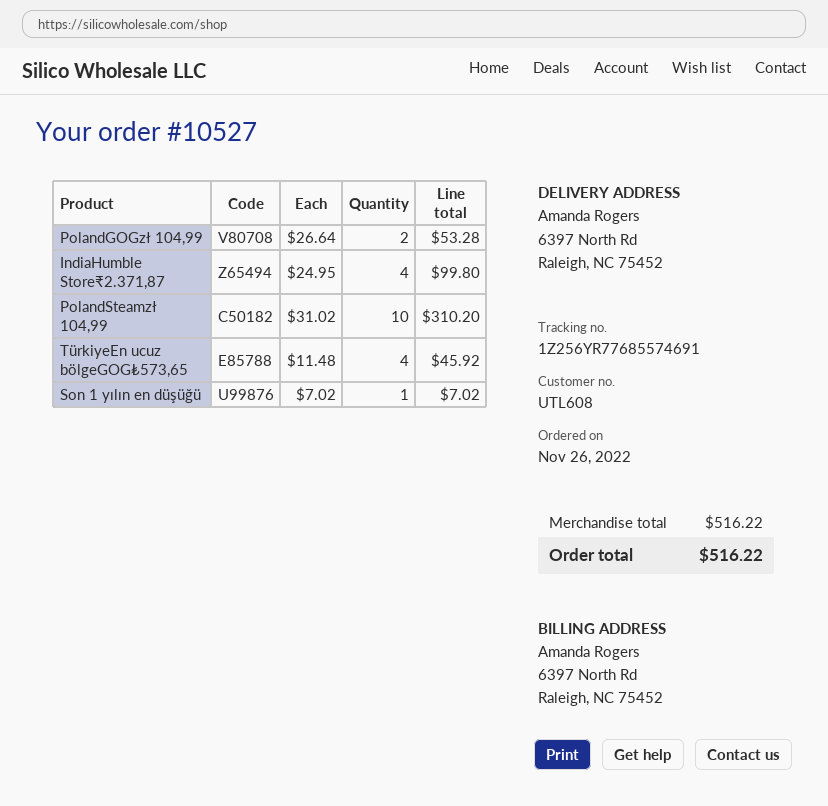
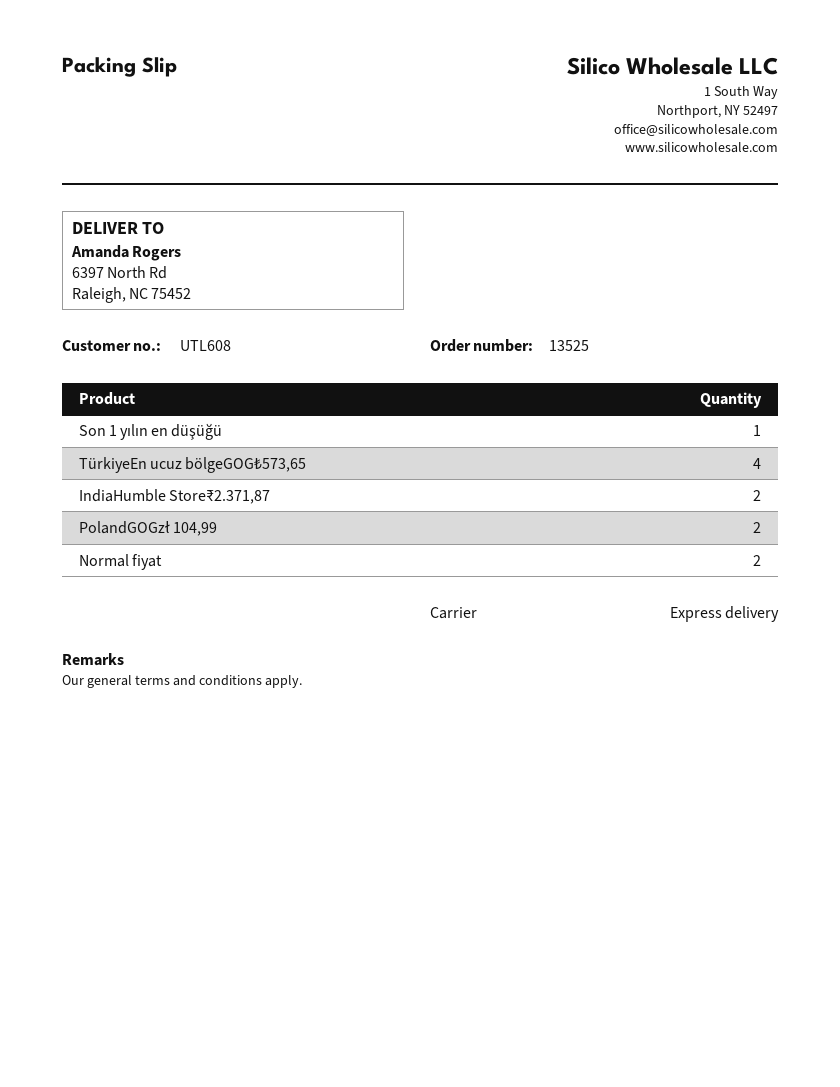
order number: 10527 -> 13525
IndiaHumble Store₹2.371,87: 4 -> 2
PolandSteamzł 104,99: 10 -> none
Normal fiyat: none -> 2

